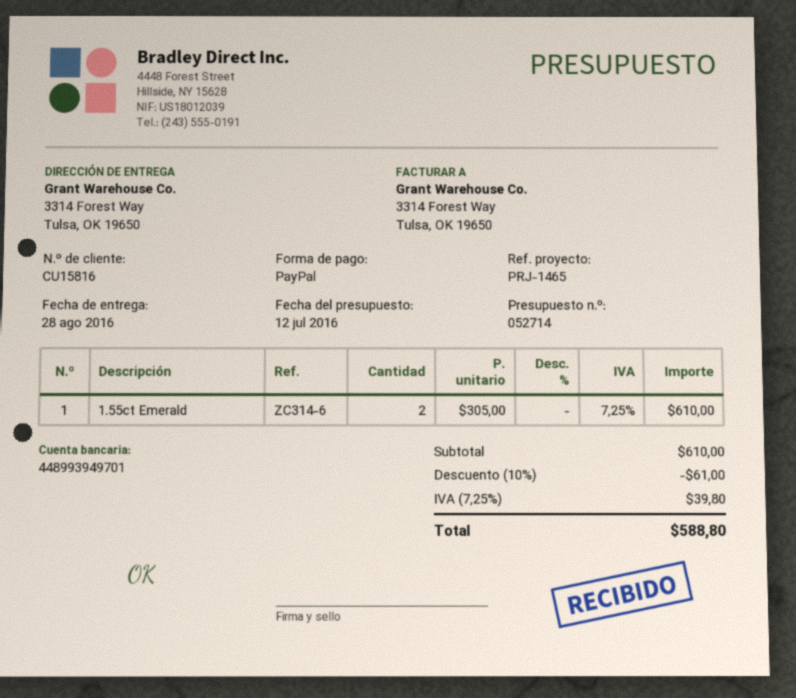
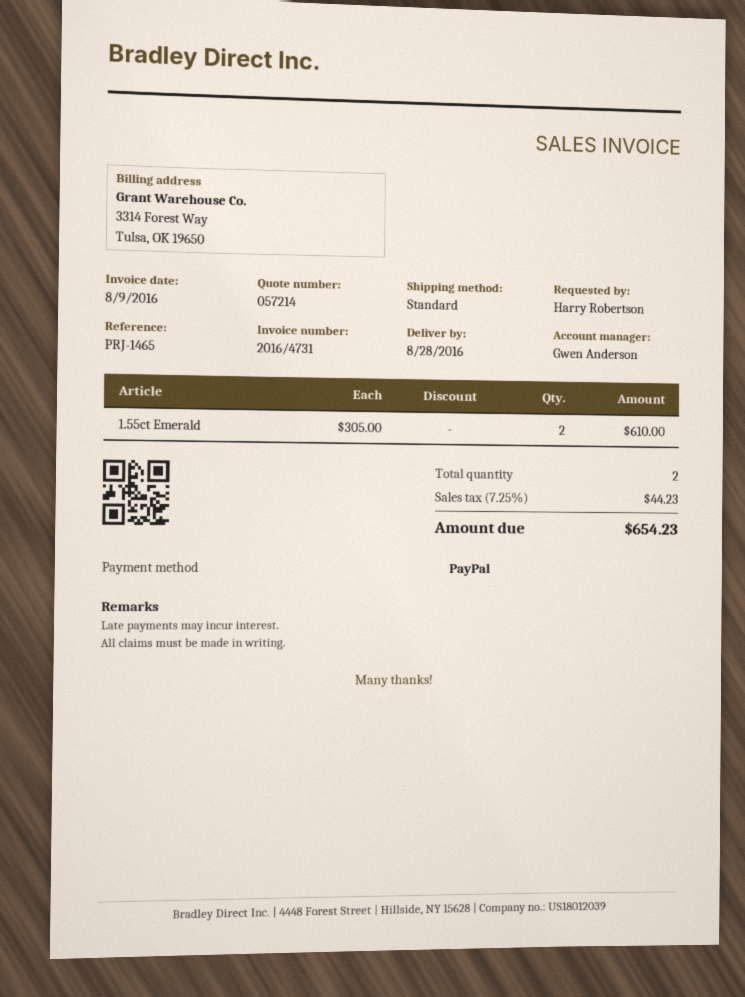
quote number: 052714 -> 057214
discount: 10% = 61.00 -> none
tax: 7.25% = 39.80 -> 7.25% = 44.23
total: 588.80 -> 654.23

